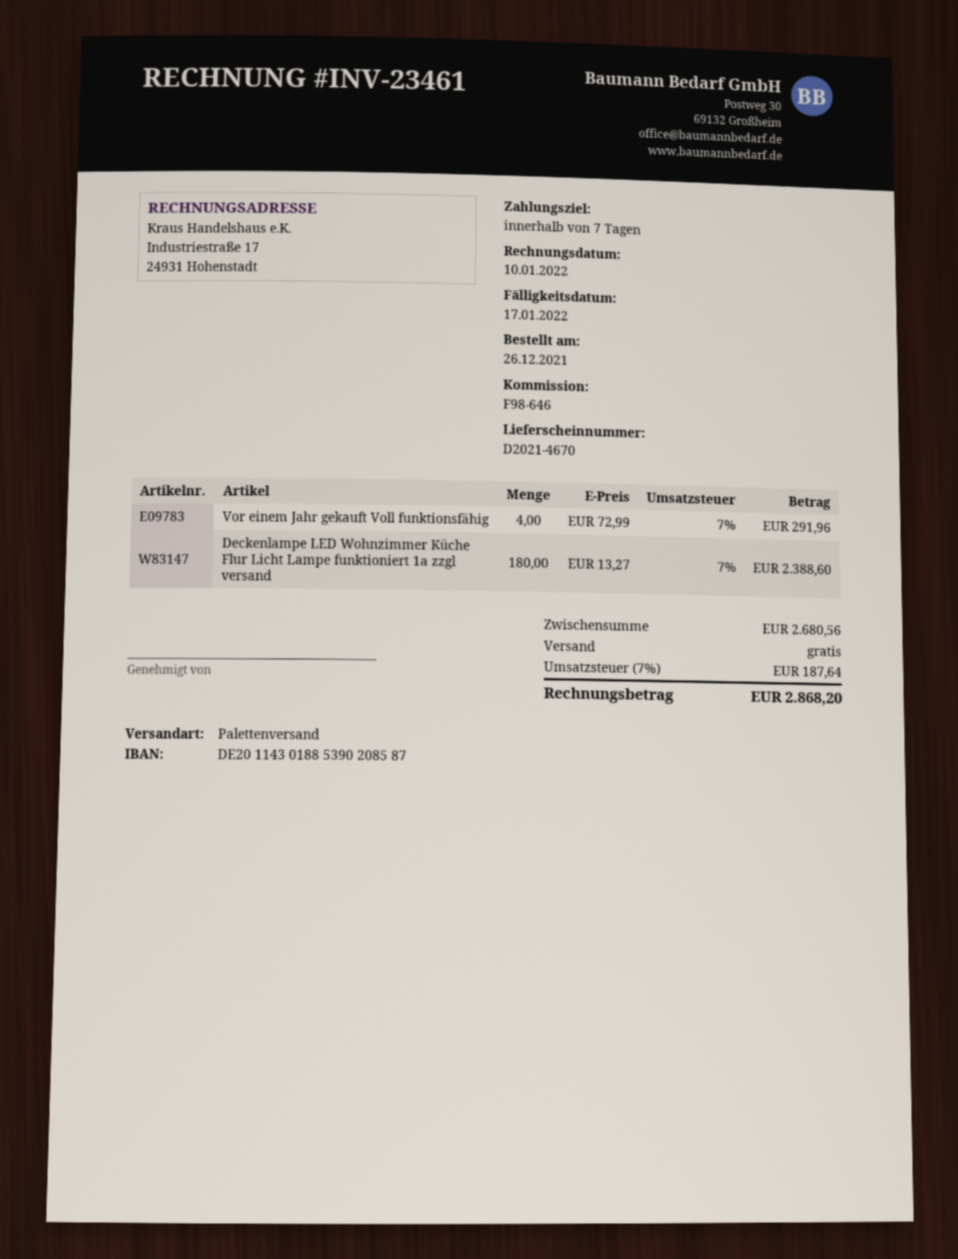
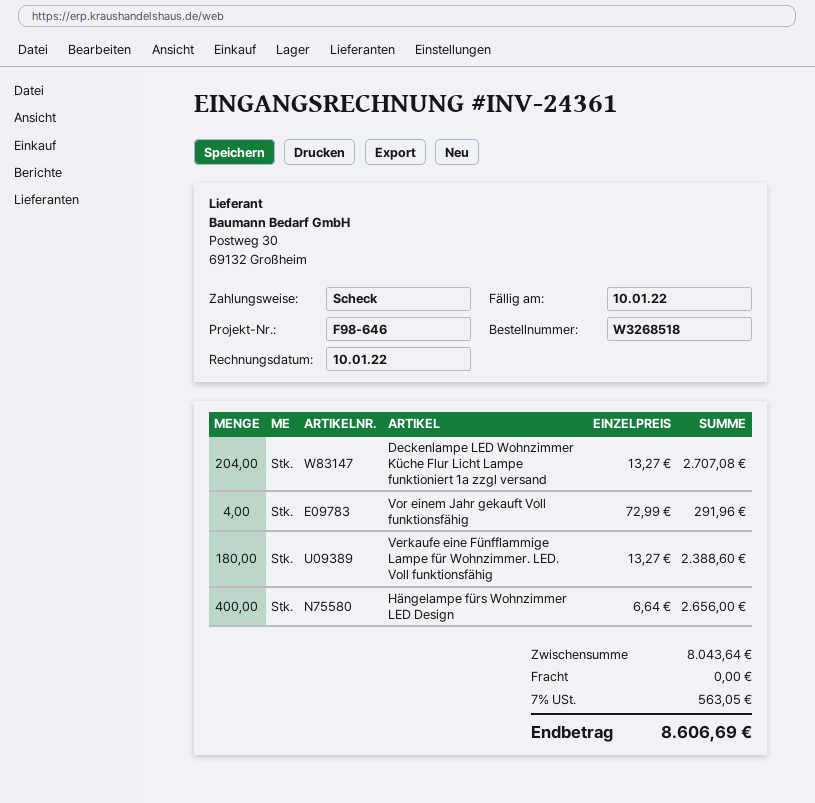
invoice number: INV-23461 -> INV-24361
due date: 2022-01-17 -> 2022-01-10
Deckenlampe LED Wohnzimmer Küche Flur Licht Lampe funktioniert 1a zzgl versand: 180 x 13.27 = 2388.60 -> 204 x 13.27 = 2707.08
Verkaufe eine Fünfflammige Lampe für Wohnzimmer. LED. Voll funktionsfähig: none -> 180 x 13.27 = 2388.60
Hängelampe fürs Wohnzimmer LED Design: none -> 400 x 6.64 = 2656.00
subtotal: 2680.56 -> 8043.64
tax: 7% = 187.64 -> 7% = 563.05
total: 2868.20 -> 8606.69

